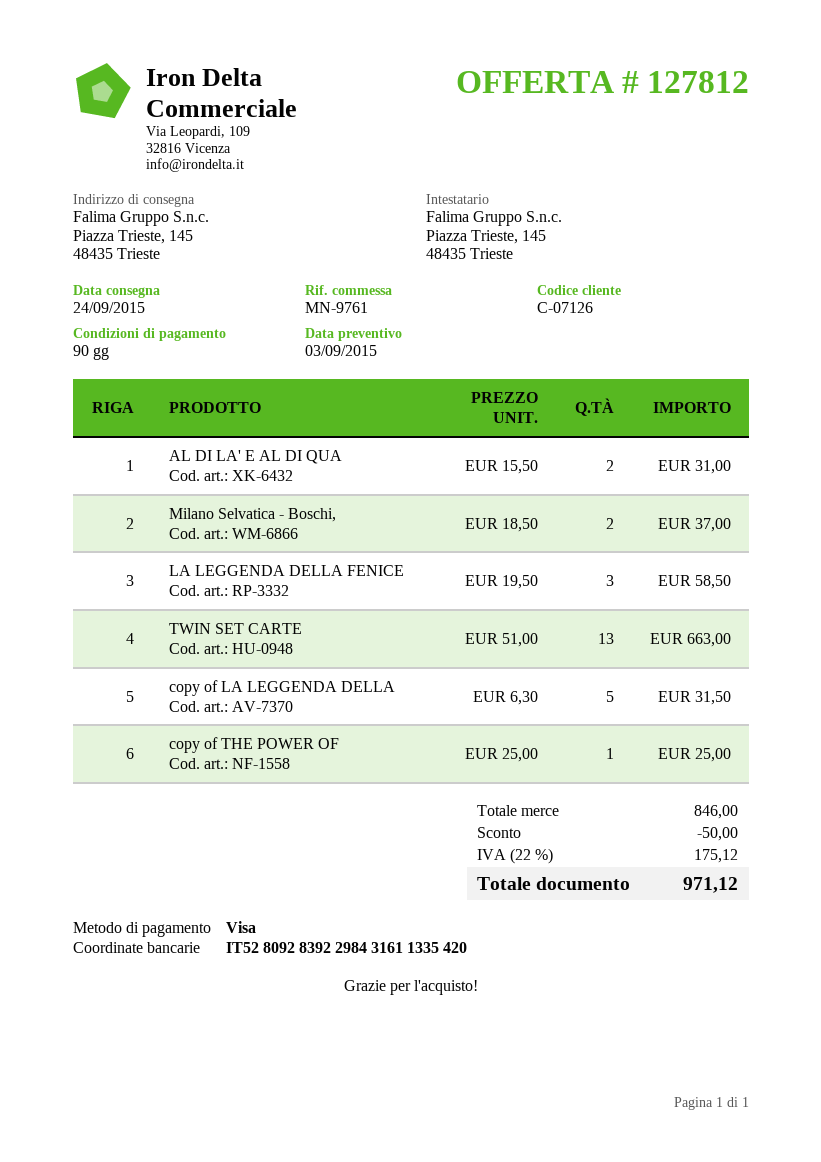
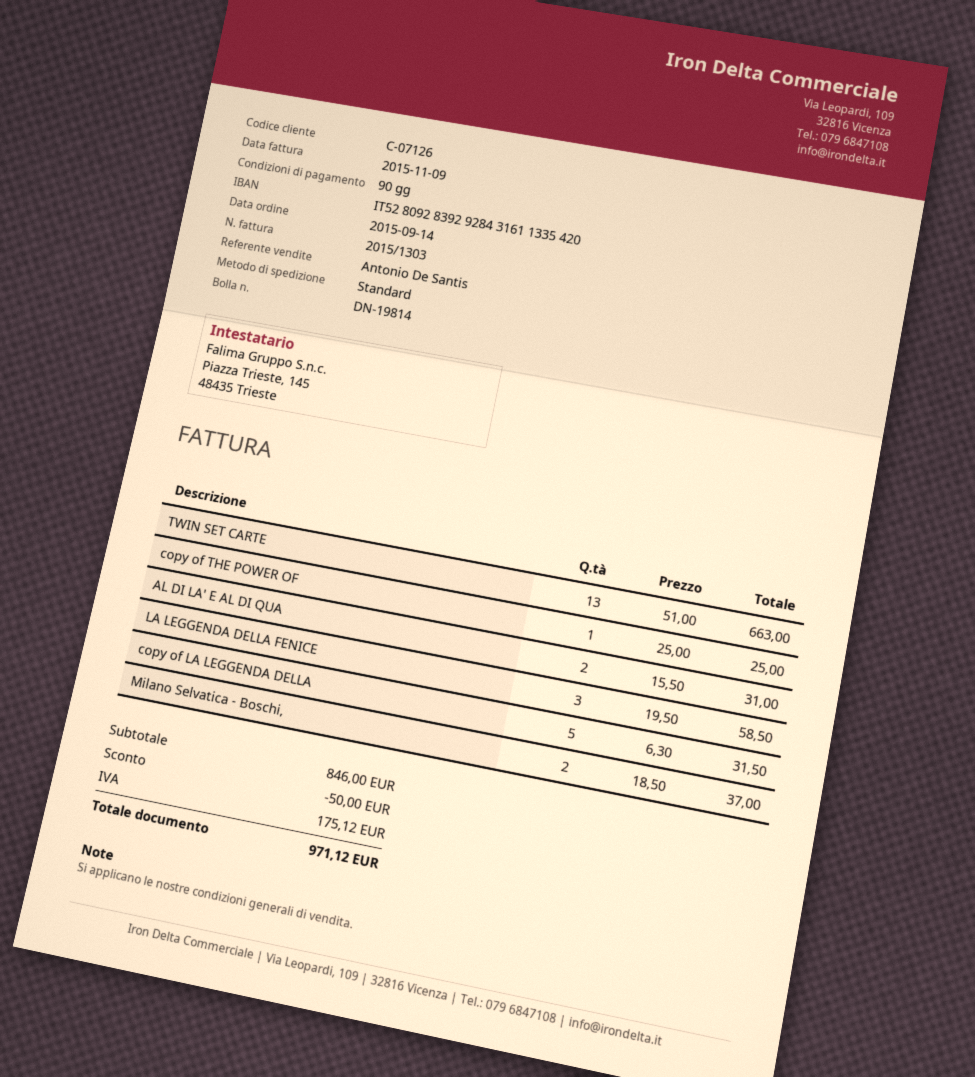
bank account: IT5280928392298431611335420 -> IT5280928392928431611335420

